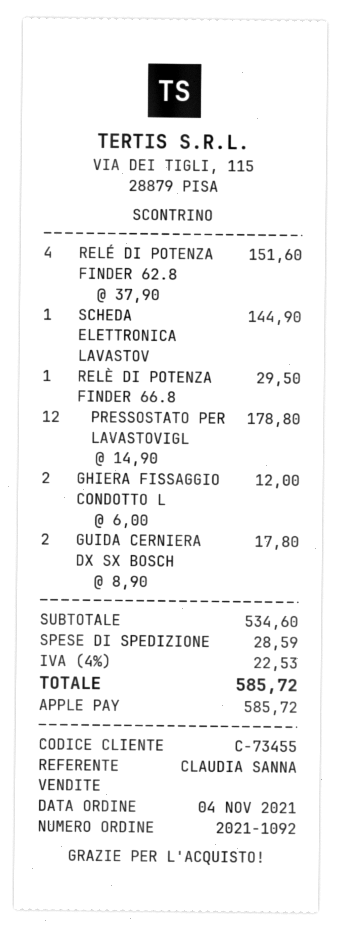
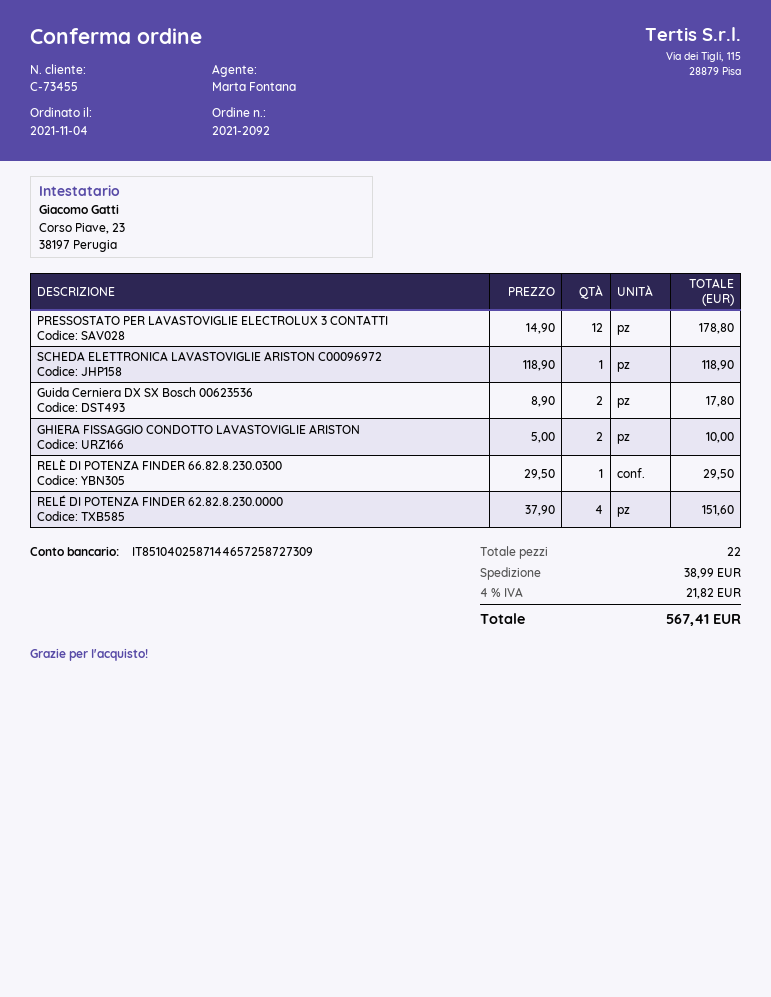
order number: 2021-1092 -> 2021-2092
sales rep: CLAUDIA SANNA -> Marta Fontana
SCHEDA ELETTRONICA LAVASTOV: 1 x 144.90 = 144.90 -> 1 x 118.90 = 118.90
GHIERA FISSAGGIO CONDOTTO L: 2 x 6.00 = 12.00 -> 2 x 5.00 = 10.00
shipping: 28.59 -> 38.99
tax: 4% = 22.53 -> 4% = 21.82
total: 585.72 -> 567.41

